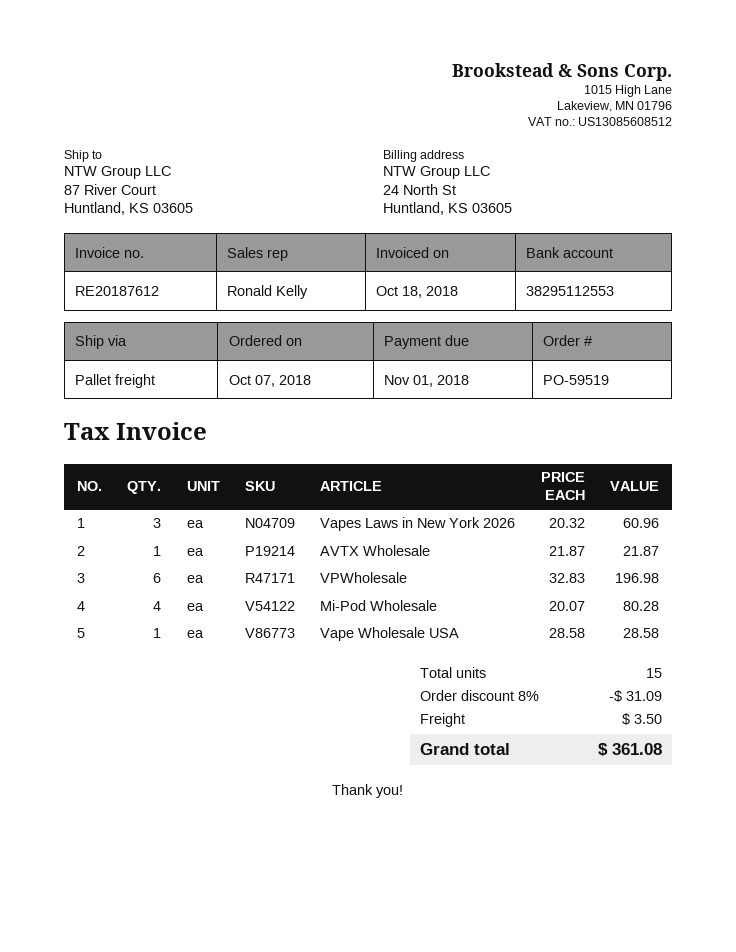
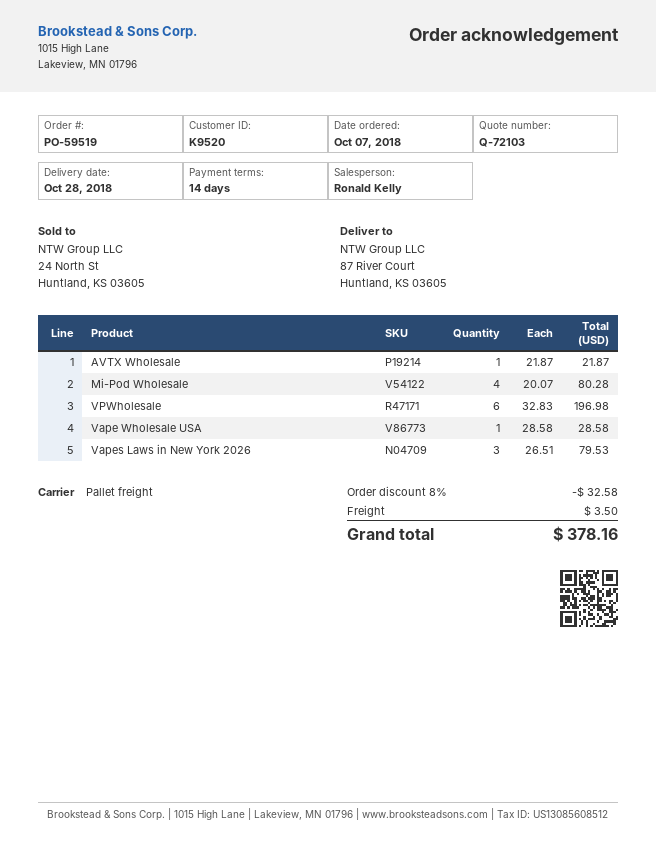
Vapes Laws in New York 2026: 3 x 20.32 = 60.96 -> 3 x 26.51 = 79.53
discount: 8% = 31.09 -> 8% = 32.58
total: 361.08 -> 378.16

